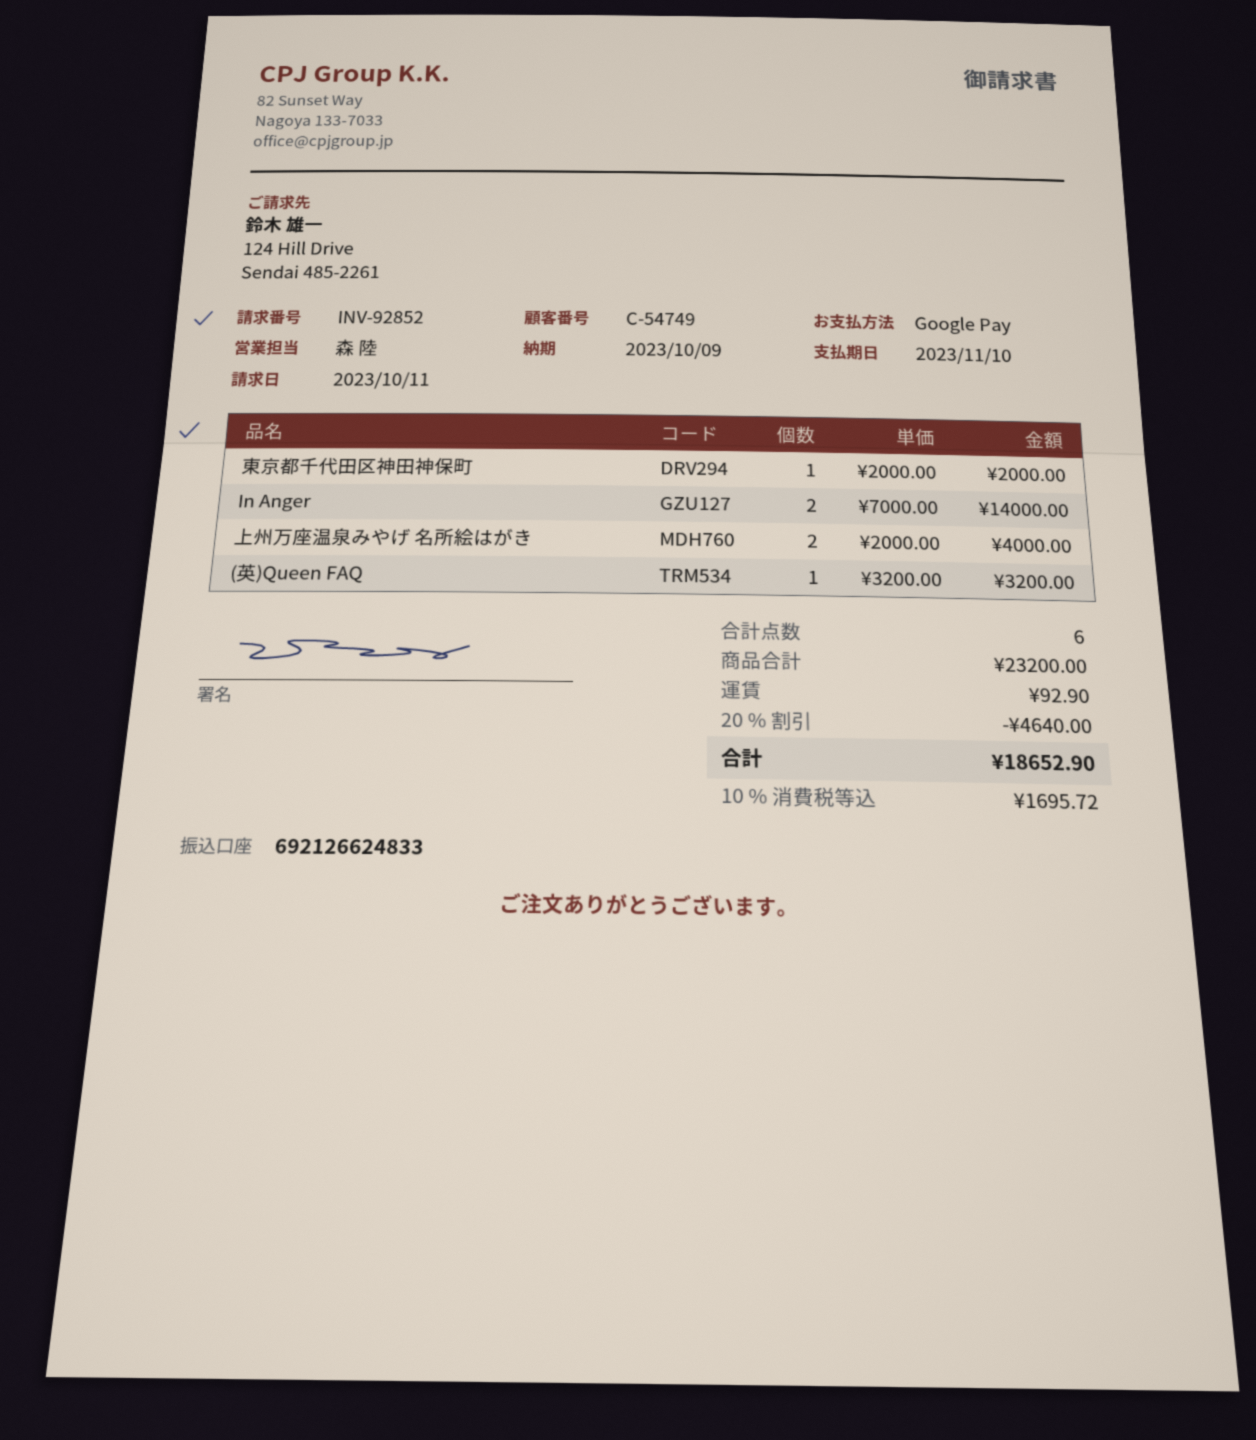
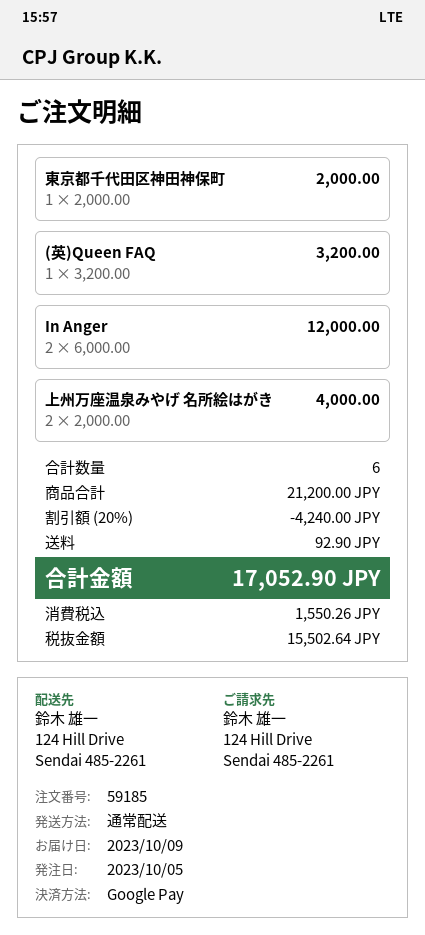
In Anger: 2 x 7000.00 = 14000.00 -> 2 x 6000.00 = 12000.00
subtotal: 23200.00 -> 21200.00
discount: 20% = 4640.00 -> 20% = 4240.00
tax: 1695.72 -> 1550.26
total: 18652.90 -> 17052.90

